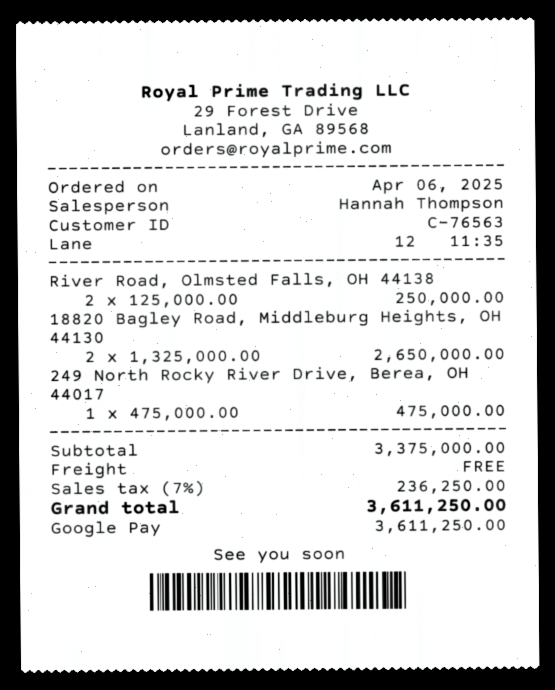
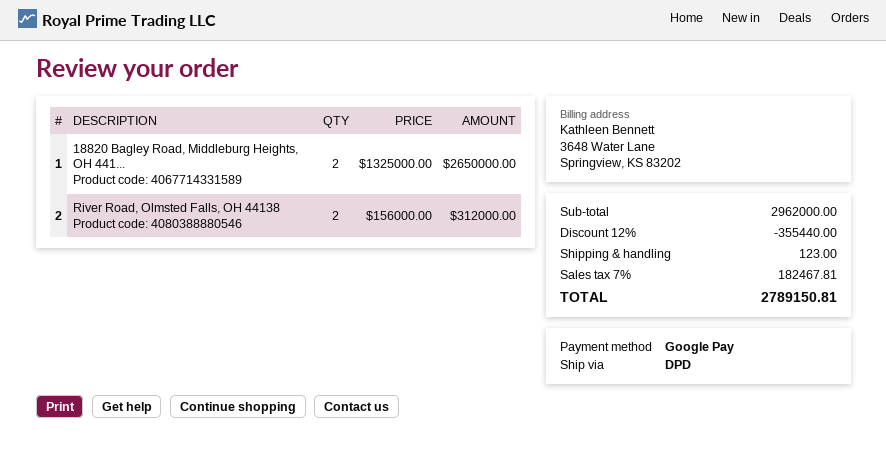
River Road, Olmsted Falls, OH 44138: 2 x 125000.00 = 250000.00 -> 2 x 156000.00 = 312000.00
249 North Rocky River Drive, Berea, OH 44017: 1 x 475000.00 = 475000.00 -> none
subtotal: 3375000.00 -> 2962000.00
discount: none -> 12% = 355440.00
shipping: 0.00 -> 123.00
tax: 7% = 236250.00 -> 7% = 182467.81
total: 3611250.00 -> 2789150.81

